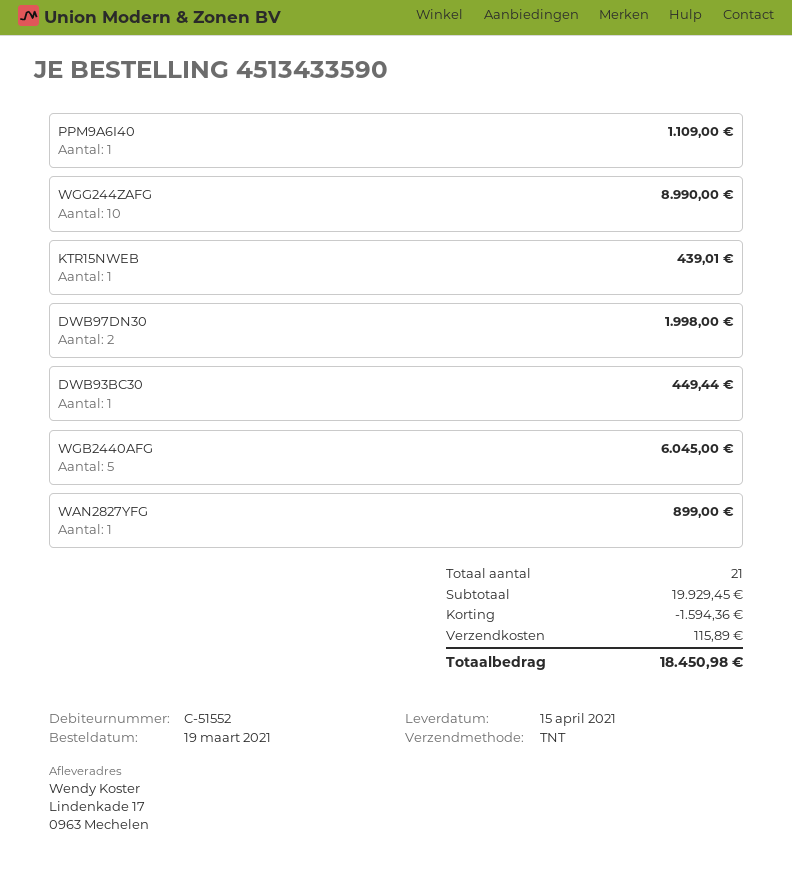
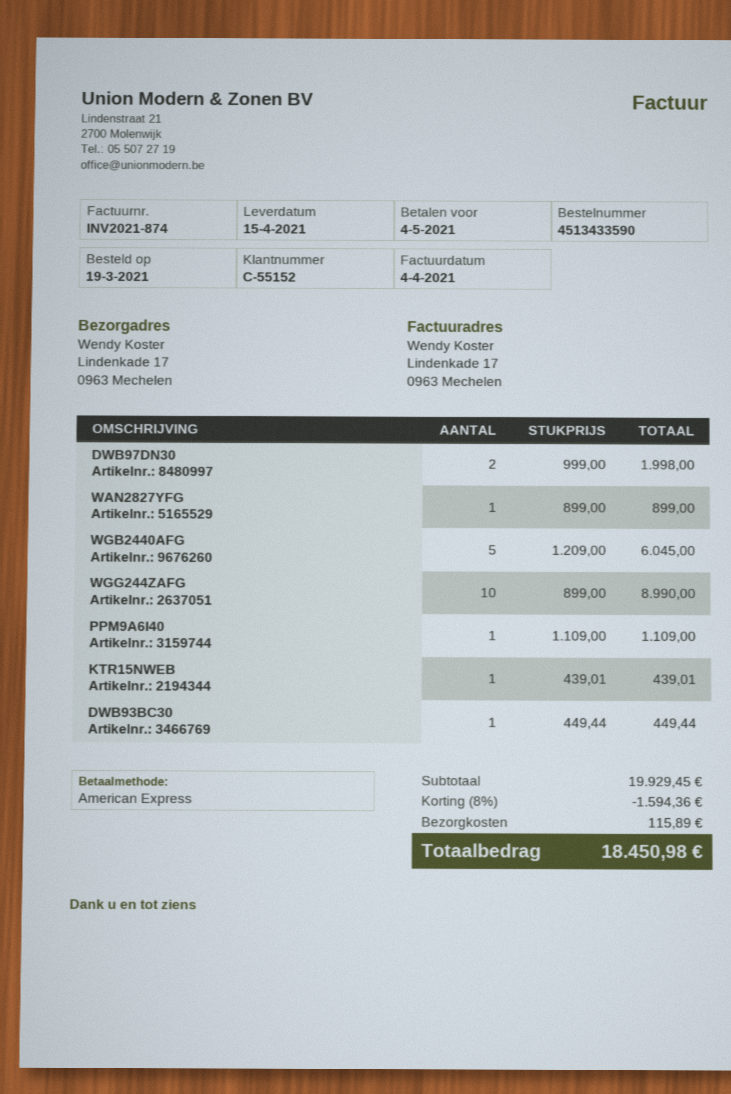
customer number: C-51552 -> C-55152

